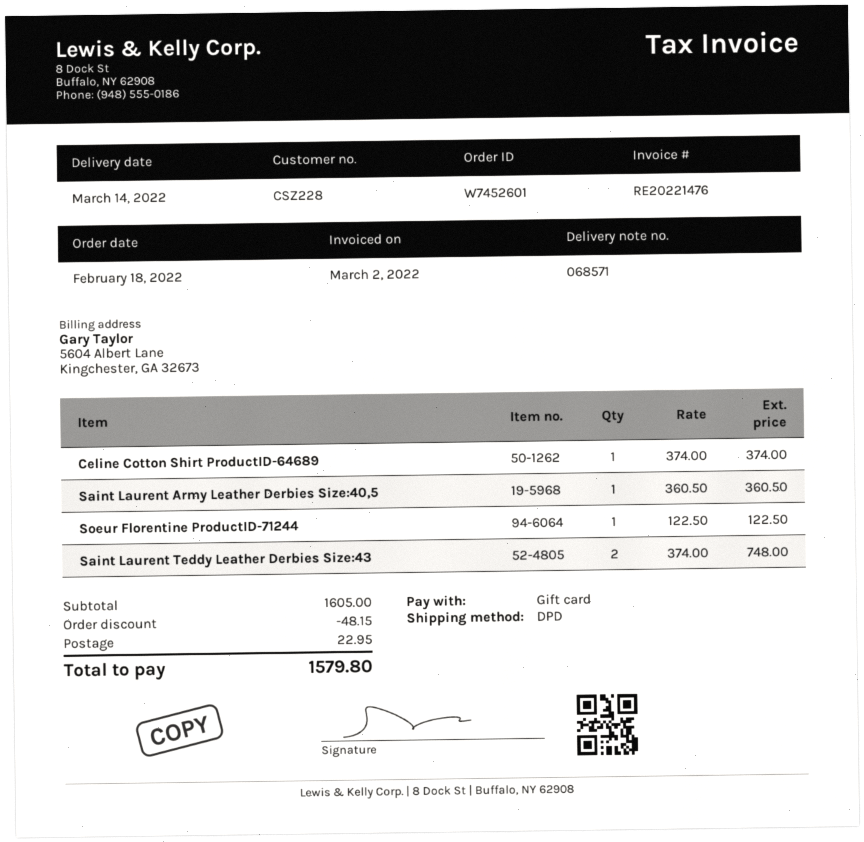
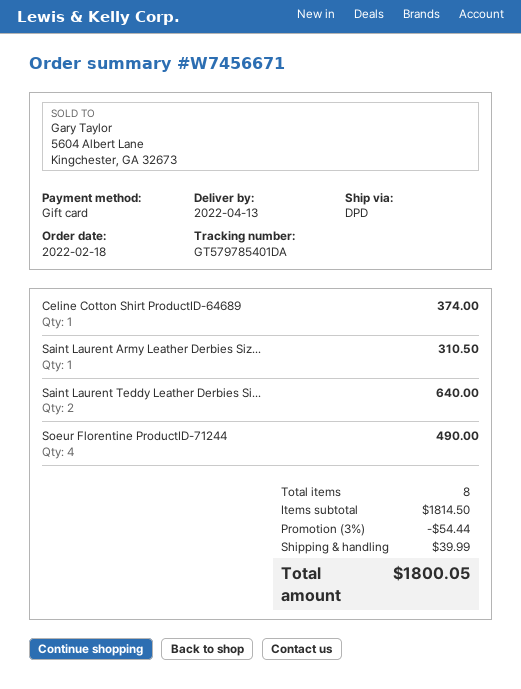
order number: W7452601 -> W7456671
delivery date: 2022-03-14 -> 2022-04-13
Saint Laurent Army Leather Derbies Size:40,5: 1 for 360.50 -> 1 for 310.50
Soeur Florentine ProductID-71244: 1 for 122.50 -> 4 for 490.00
Saint Laurent Teddy Leather Derbies Size:43: 2 for 748.00 -> 2 for 640.00
subtotal: 1605.00 -> 1814.50
discount: 48.15 -> 54.44
shipping: 22.95 -> 39.99
total: 1579.80 -> 1800.05

